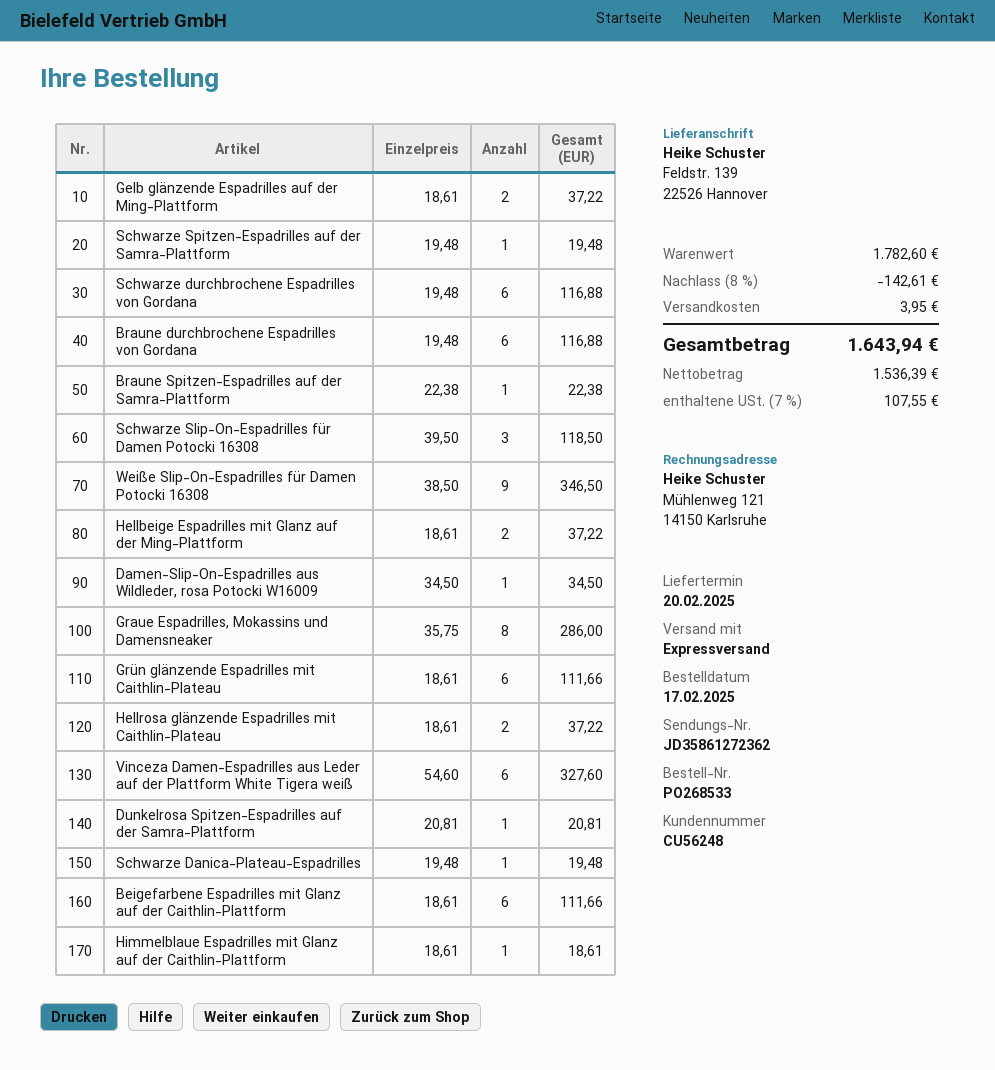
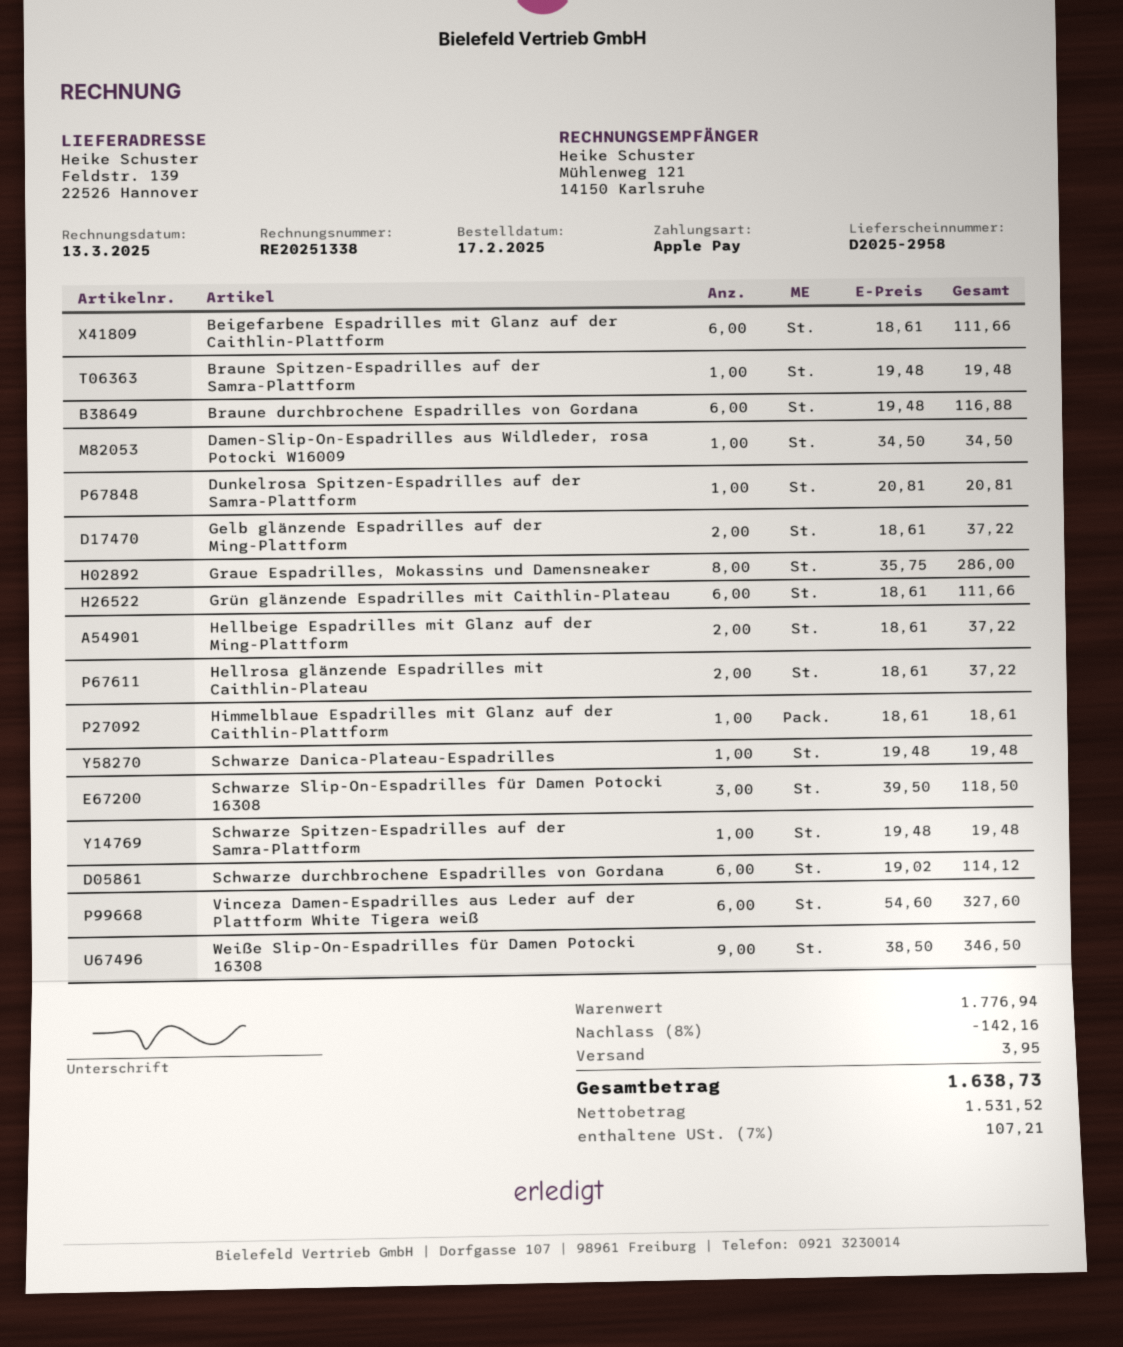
Schwarze durchbrochene Espadrilles von Gordana: 6 x 19.48 = 116.88 -> 6 x 19.02 = 114.12
Braune Spitzen-Espadrilles auf der Samra-Plattform: 1 x 22.38 = 22.38 -> 1 x 19.48 = 19.48
subtotal: 1782.60 -> 1776.94
discount: 8% = 142.61 -> 8% = 142.16
net: 1536.39 -> 1531.52
tax: 7% = 107.55 -> 7% = 107.21
total: 1643.94 -> 1638.73

